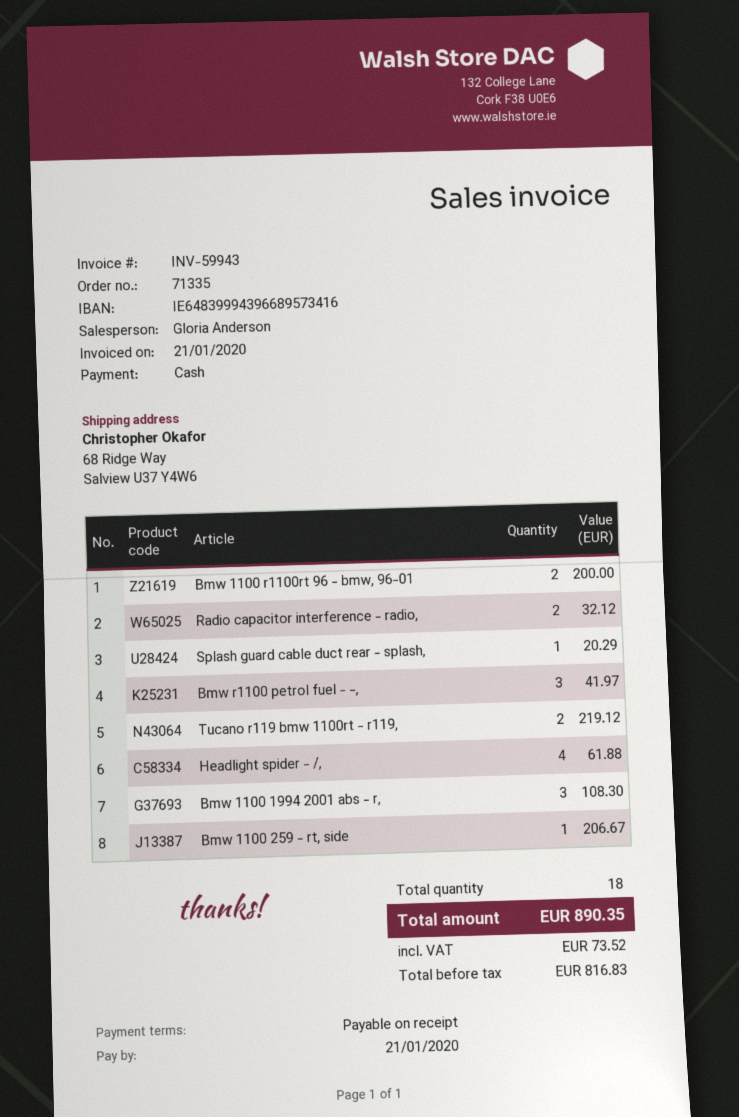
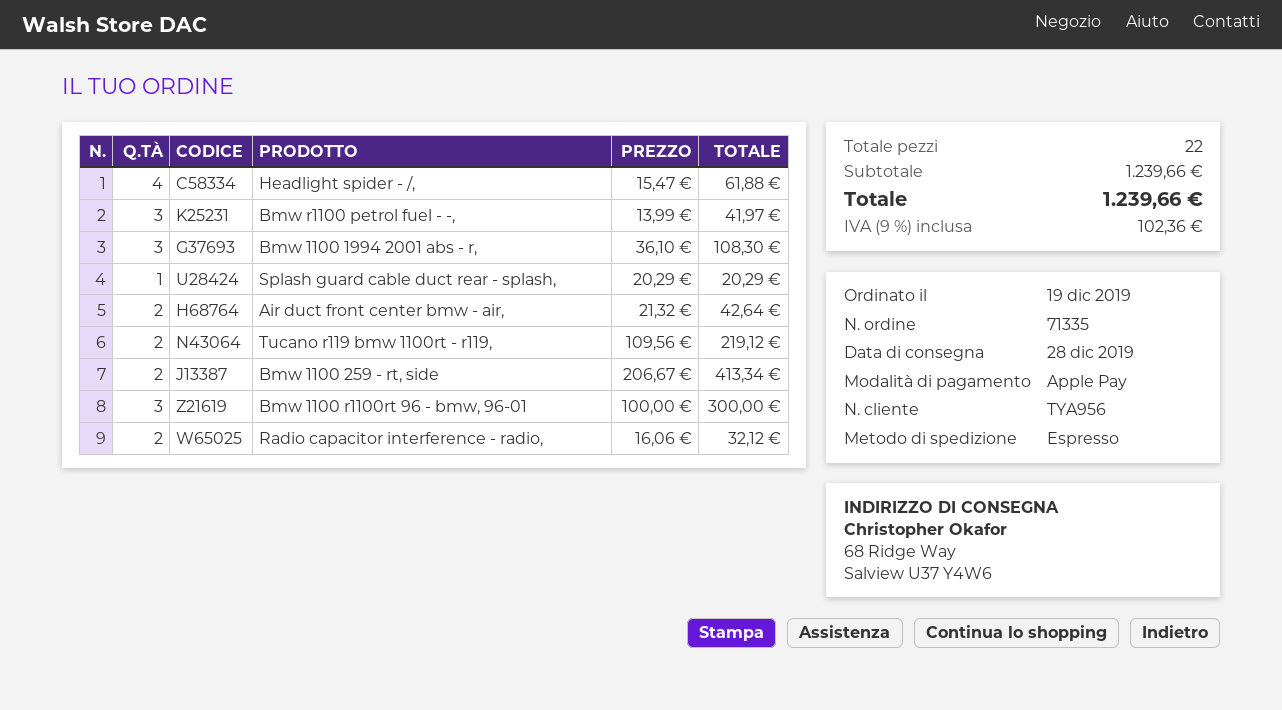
payment method: cash -> Apple Pay
Bmw 1100 r1100rt 96 - bmw, 96-01: 2 for 200.00 -> 3 for 300.00
Bmw 1100 259 - rt, side: 1 for 206.67 -> 2 for 413.34
Air duct front center bmw - air,: none -> 2 for 42.64
total quantity: 18 -> 22
tax: 73.52 -> 102.36
total: 890.35 -> 1239.66

